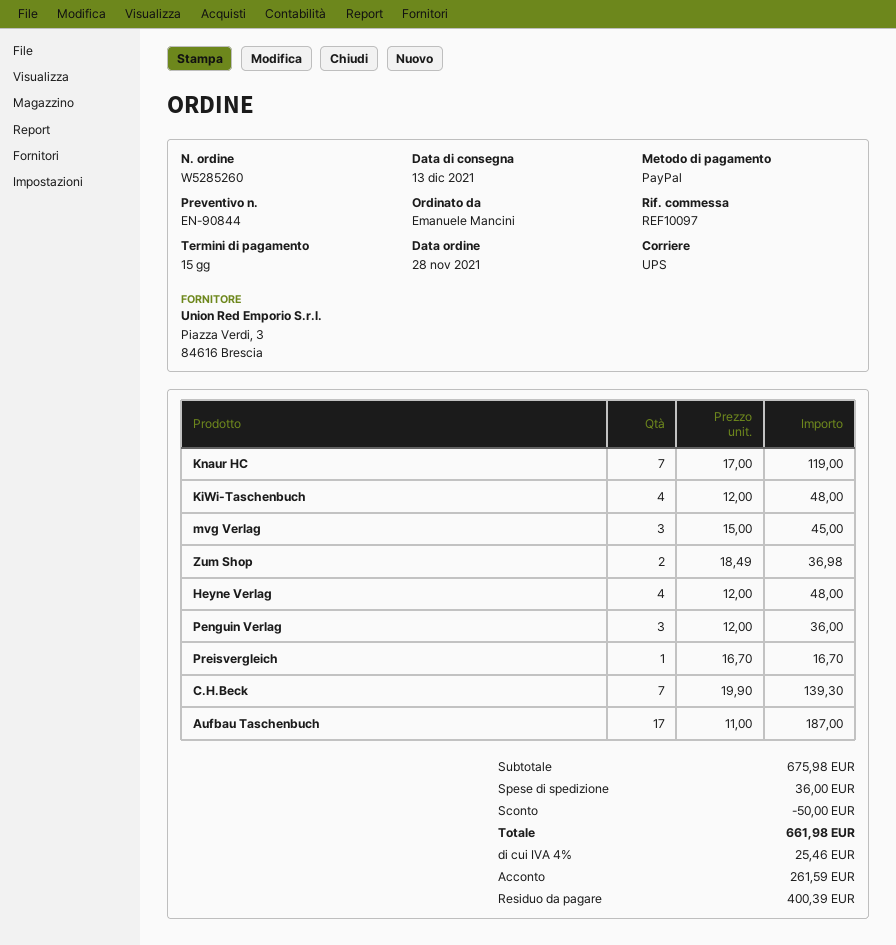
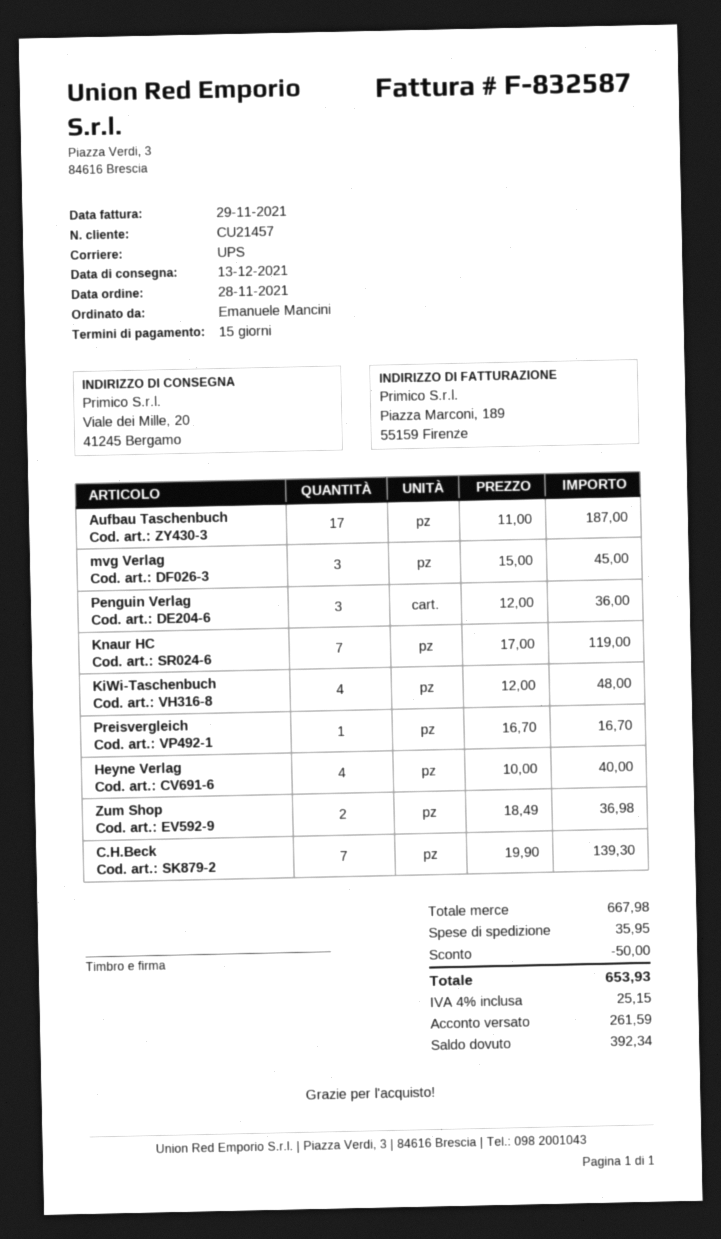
Heyne Verlag: 4 x 12.00 = 48.00 -> 4 x 10.00 = 40.00
subtotal: 675.98 -> 667.98
shipping: 36.00 -> 35.95
tax: 4% = 25.46 -> 4% = 25.15
total: 661.98 -> 653.93
balance: 400.39 -> 392.34

